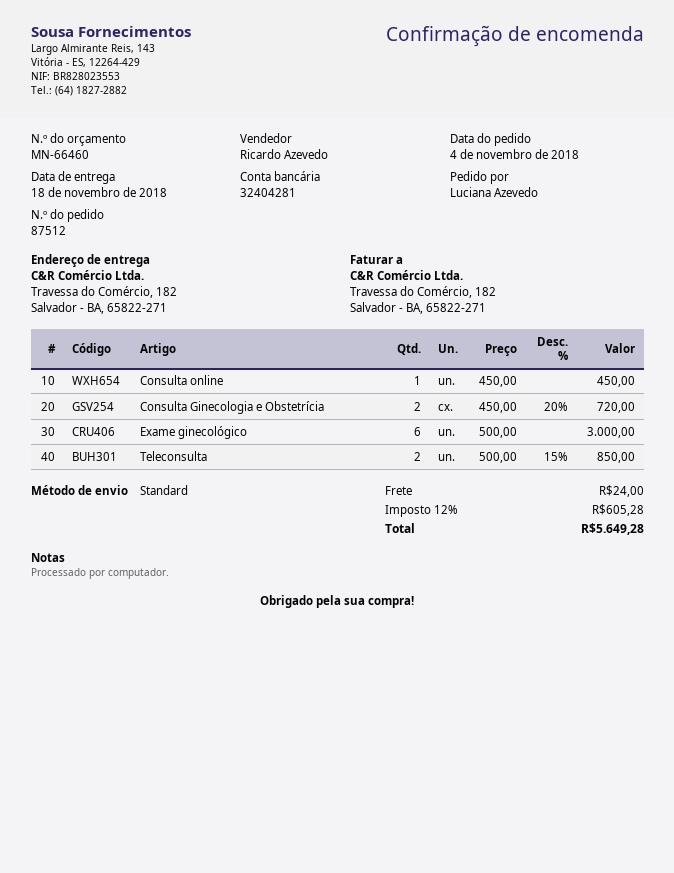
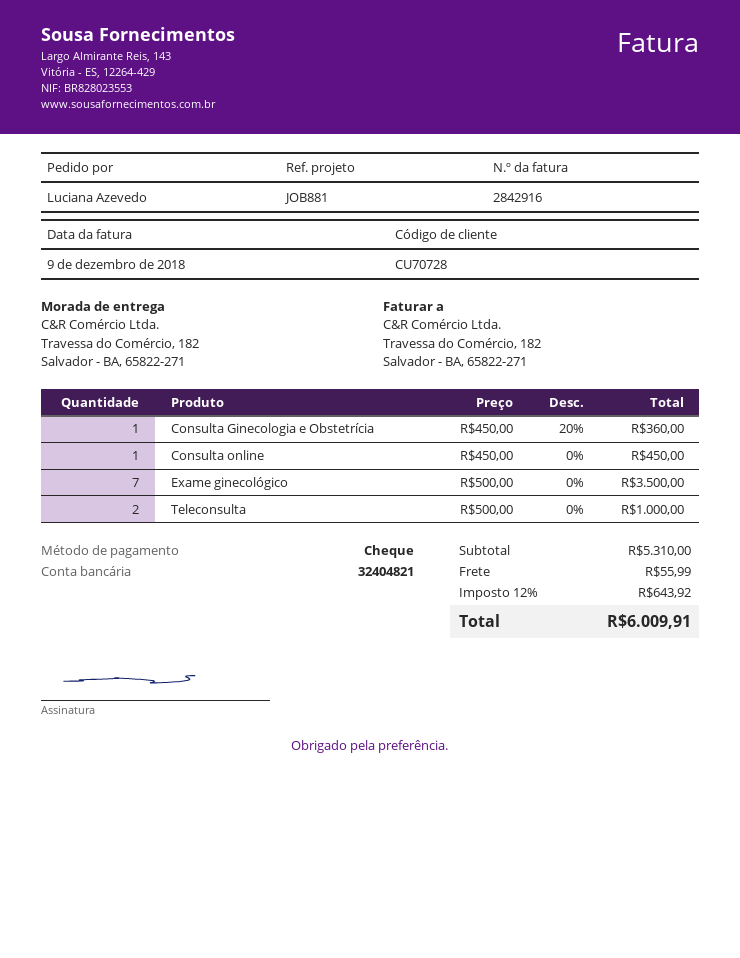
bank account: 32404281 -> 32404821
Consulta Ginecologia e Obstetrícia: 2 x 450.00 - 20% = 720.00 -> 1 x 450.00 - 20% = 360.00
Exame ginecológico: 6 x 500.00 = 3000.00 -> 7 x 500.00 = 3500.00
Teleconsulta: 2 x 500.00 - 15% = 850.00 -> 2 x 500.00 = 1000.00
shipping: 24.00 -> 55.99
tax: 12% = 605.28 -> 12% = 643.92
total: 5649.28 -> 6009.91

